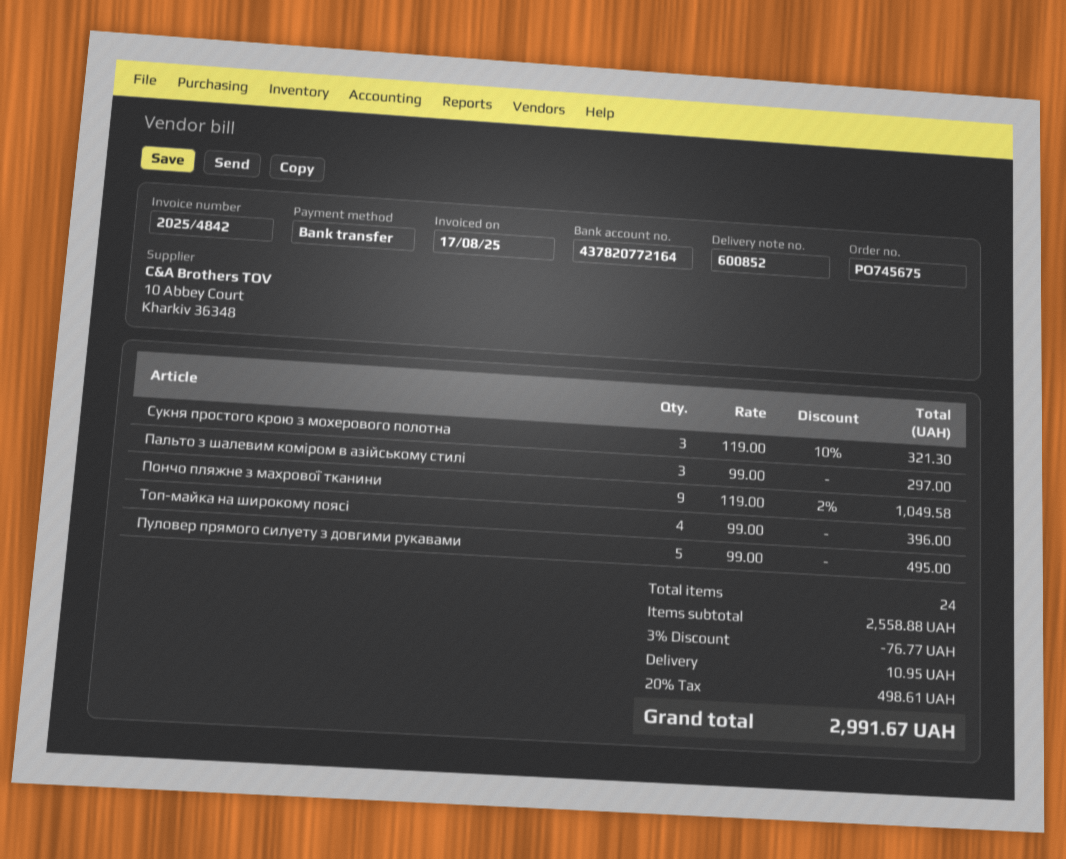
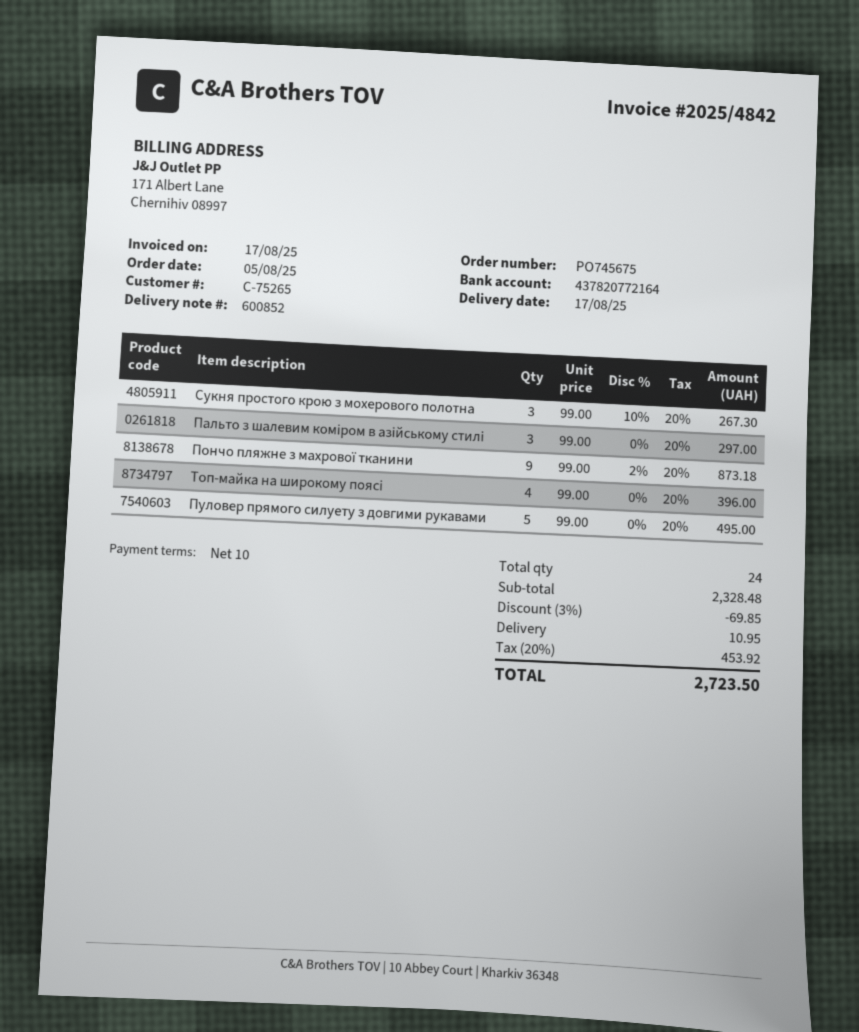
Сукня простого крою з мохерового полотна: 3 x 119.00 - 10% = 321.30 -> 3 x 99.00 - 10% = 267.30
Пончо пляжне з махрової тканини: 9 x 119.00 - 2% = 1049.58 -> 9 x 99.00 - 2% = 873.18
subtotal: 2558.88 -> 2328.48
discount: 3% = 76.77 -> 3% = 69.85
tax: 20% = 498.61 -> 20% = 453.92
total: 2991.67 -> 2723.50

